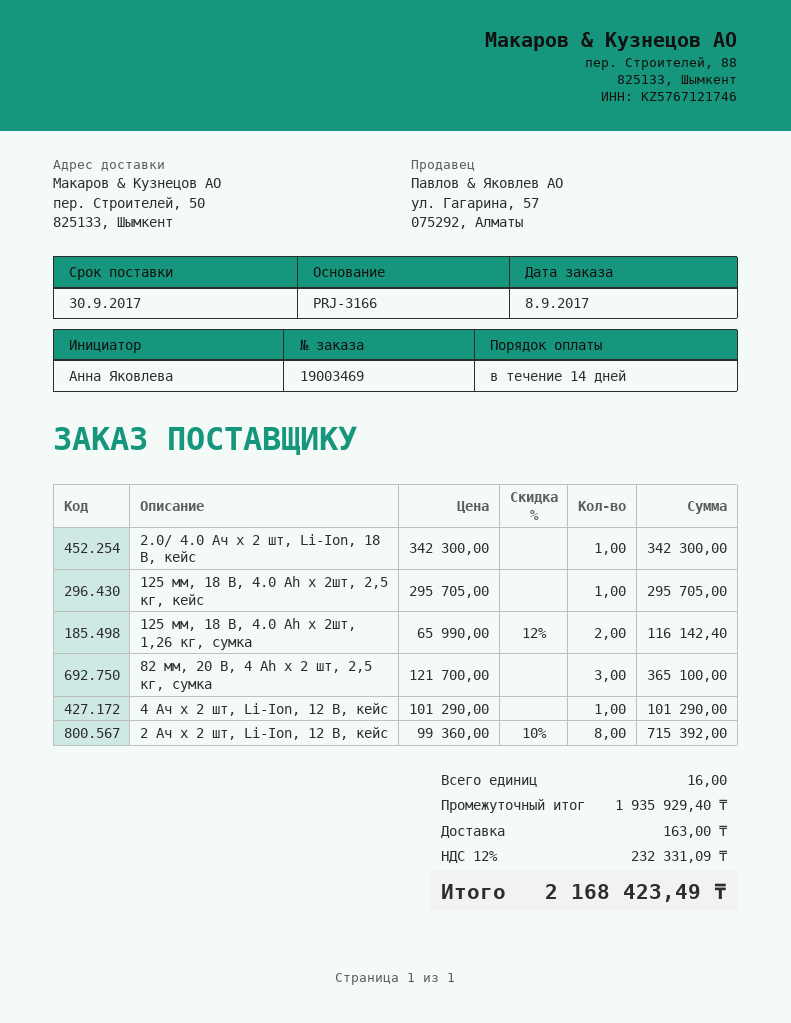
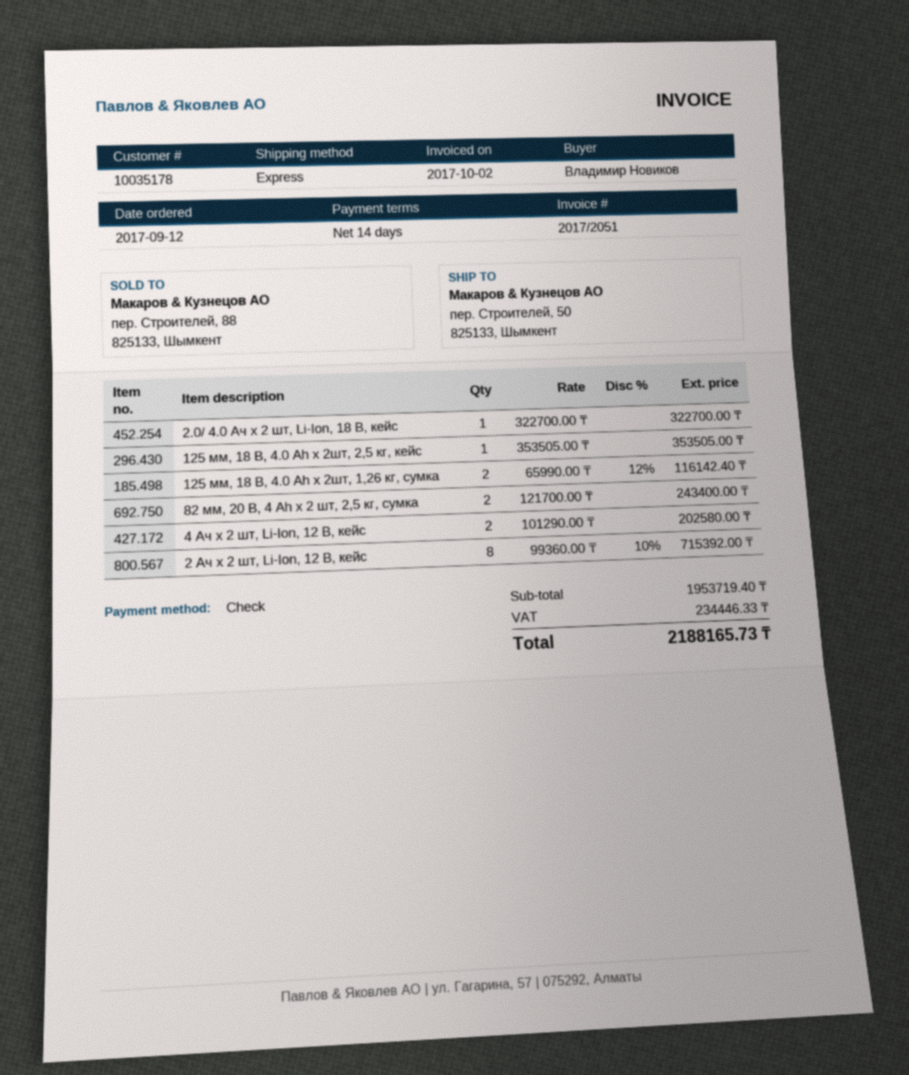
order date: 2017-09-08 -> 2017-09-12
ordered by: Анна Яковлева -> Владимир Новиков
2.0/ 4.0 Ач x 2 шт, Li-Ion, 18 В, кейс: 1 x 342300.00 = 342300.00 -> 1 x 322700.00 = 322700.00
125 мм, 18 В, 4.0 Ah x 2шт, 2,5 кг, кейс: 1 x 295705.00 = 295705.00 -> 1 x 353505.00 = 353505.00
82 мм, 20 В, 4 Ah x 2 шт, 2,5 кг, сумка: 3 x 121700.00 = 365100.00 -> 2 x 121700.00 = 243400.00
4 Ач x 2 шт, Li-Ion, 12 В, кейс: 1 x 101290.00 = 101290.00 -> 2 x 101290.00 = 202580.00
subtotal: 1935929.40 -> 1953719.40
shipping: 163.00 -> none
tax: 232331.09 -> 234446.33
total: 2168423.49 -> 2188165.73

